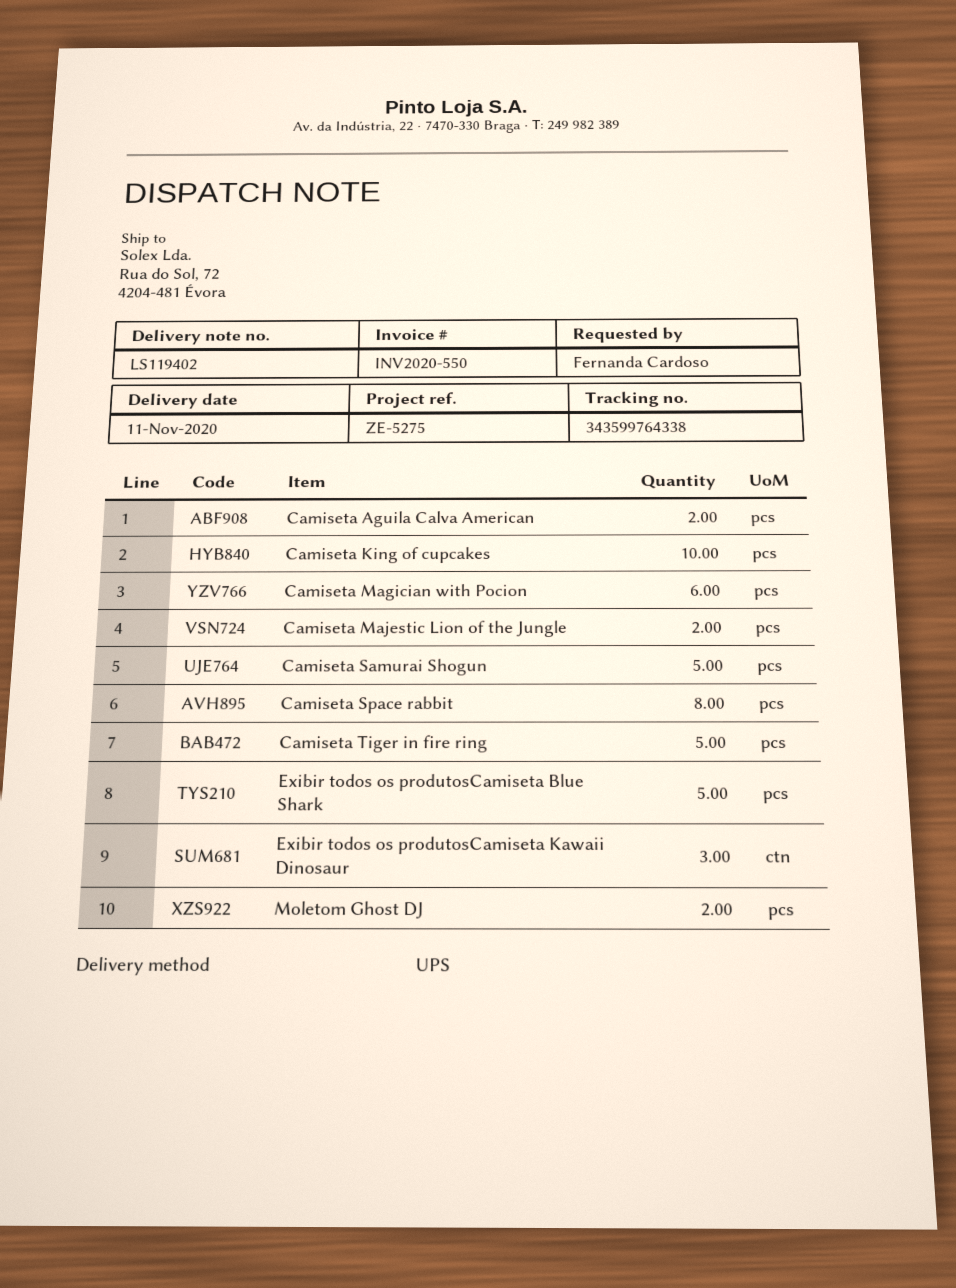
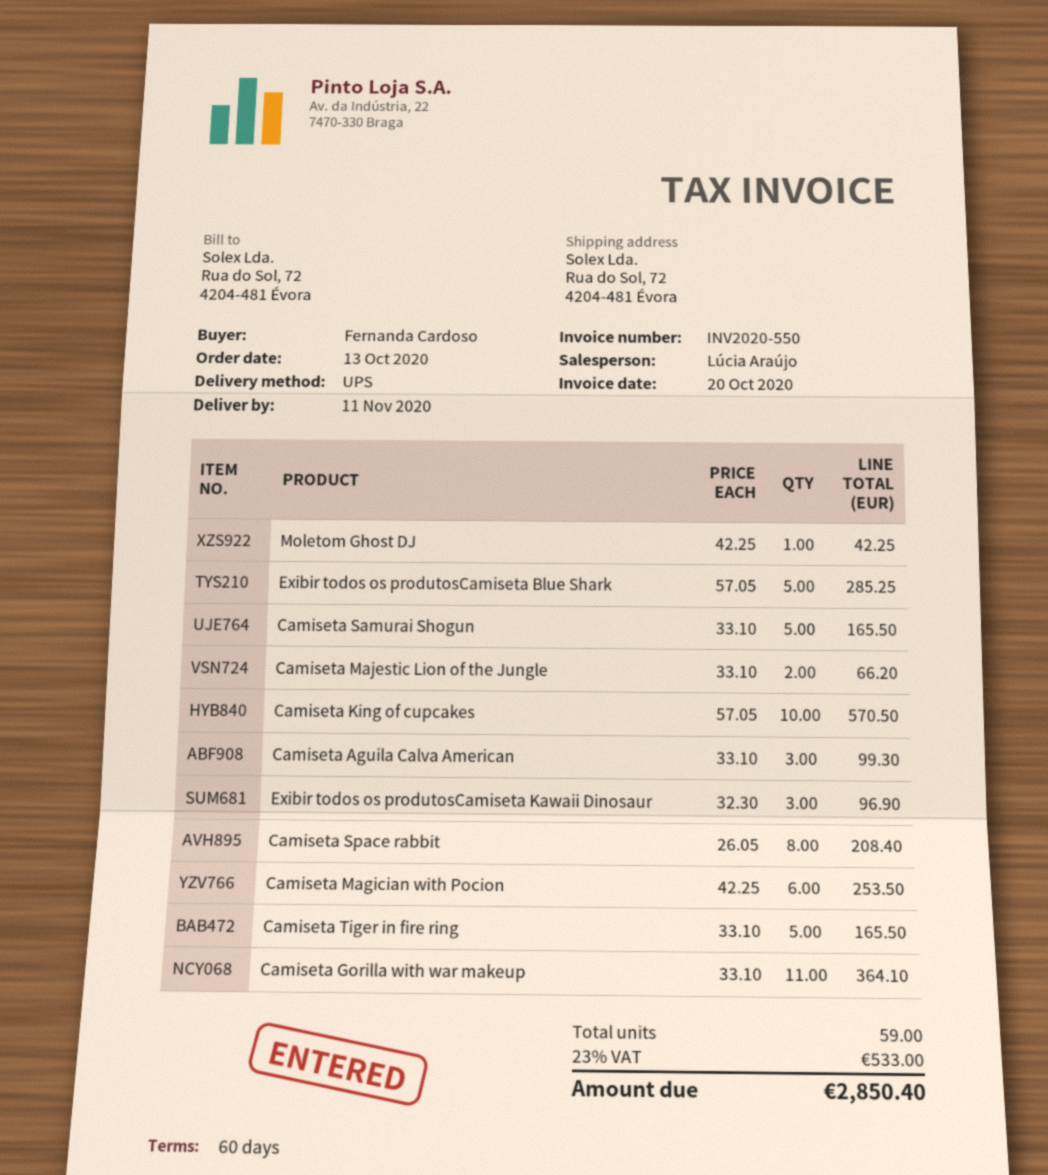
Camiseta Aguila Calva American: 2 -> 3
Moletom Ghost DJ: 2 -> 1
Camiseta Gorilla with war makeup: none -> 11

